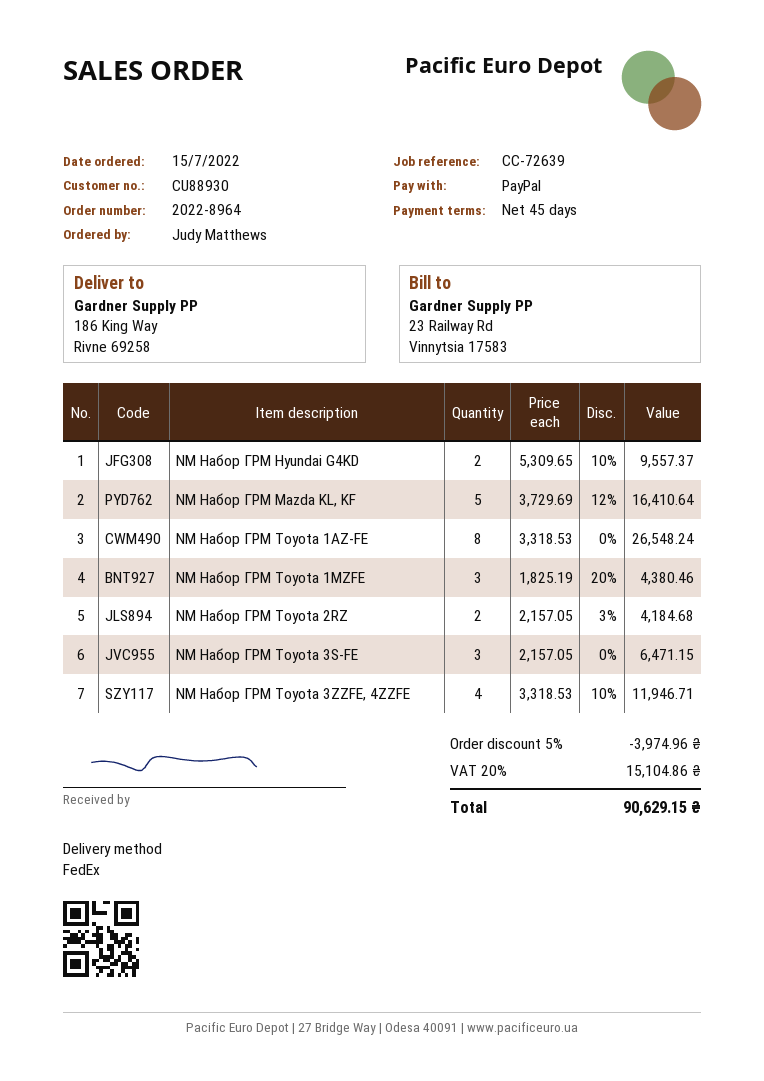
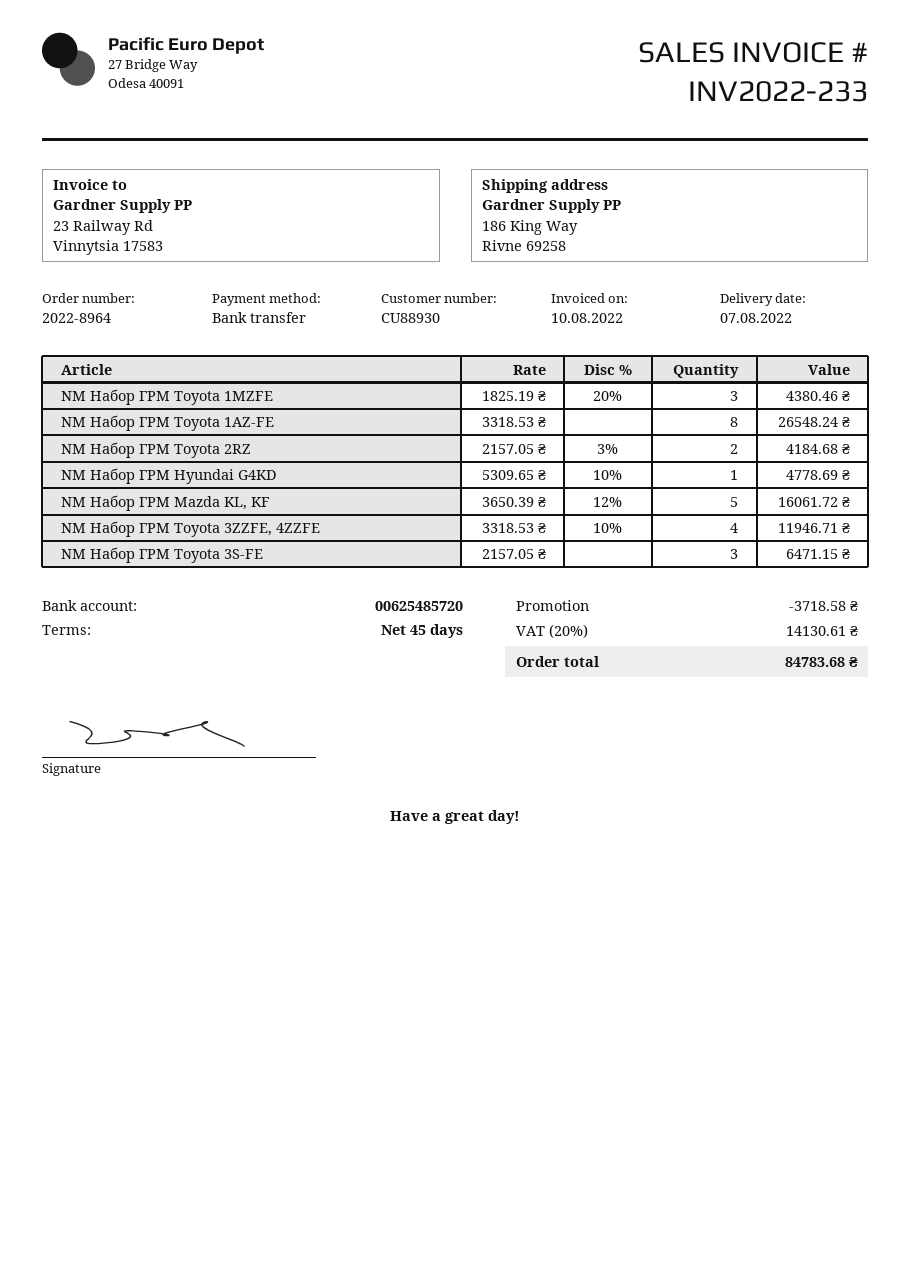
payment method: PayPal -> bank transfer
NM Набор ГРМ Hyundai G4KD: 2 x 5309.65 - 10% = 9557.37 -> 1 x 5309.65 - 10% = 4778.69
NM Набор ГРМ Mazda KL, KF: 5 x 3729.69 - 12% = 16410.64 -> 5 x 3650.39 - 12% = 16061.72
discount: 3974.96 -> 3718.58
tax: 20% = 15104.86 -> 20% = 14130.61
total: 90629.15 -> 84783.68

